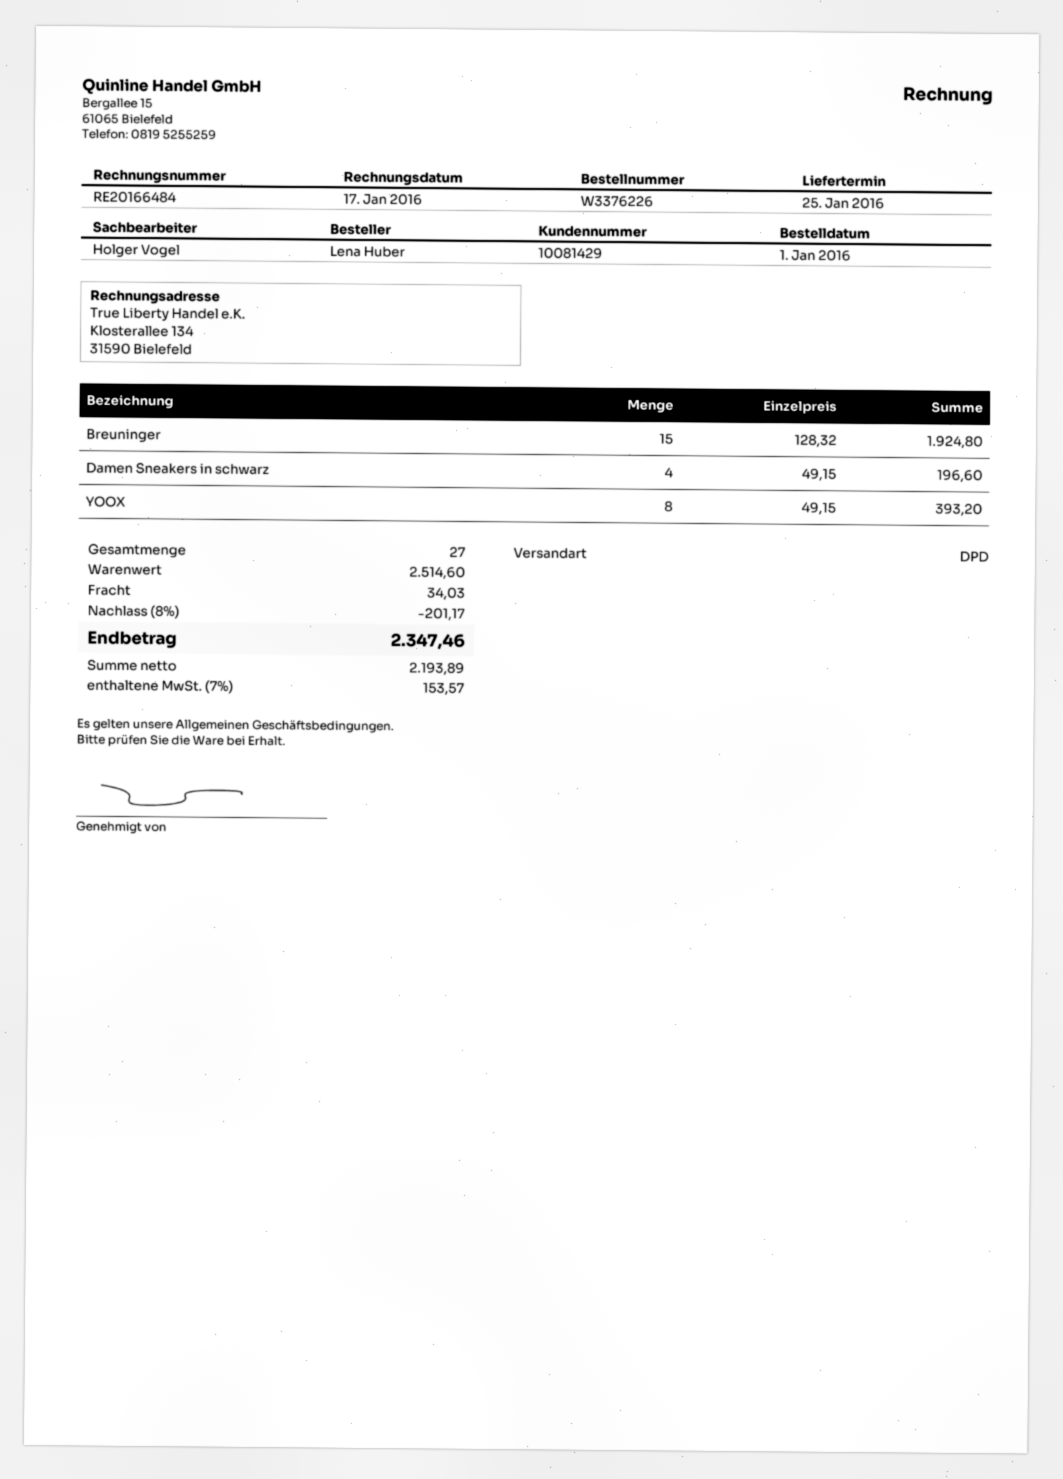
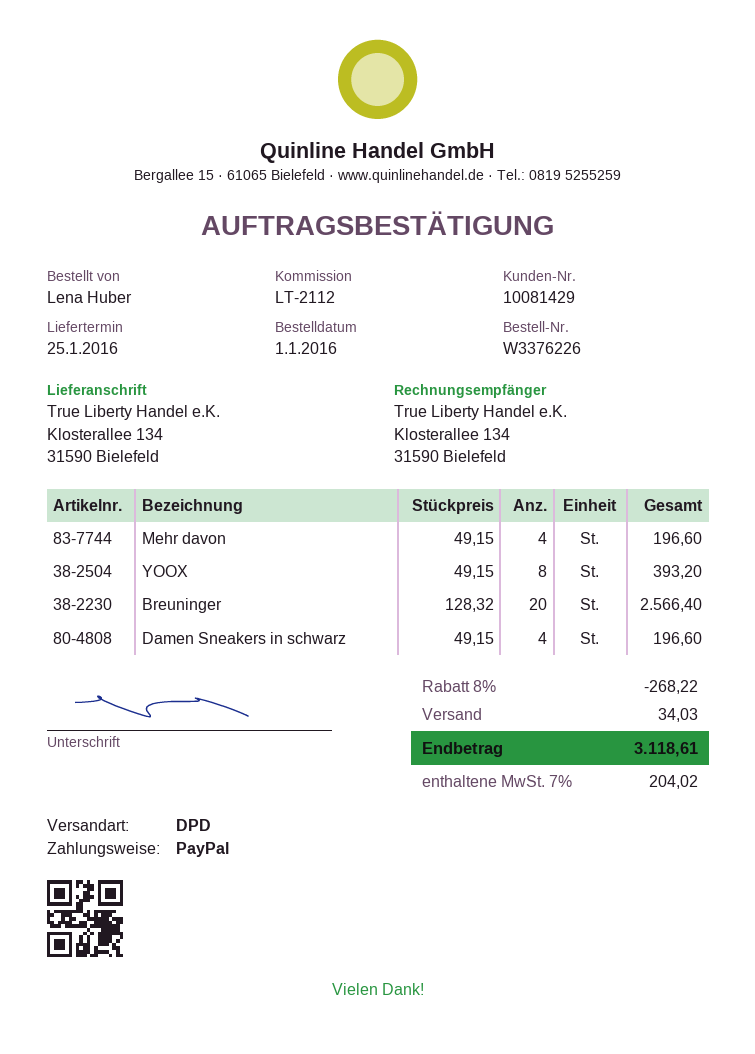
Breuninger: 15 x 128.32 = 1924.80 -> 20 x 128.32 = 2566.40
Mehr davon: none -> 4 x 49.15 = 196.60
discount: 8% = 201.17 -> 8% = 268.22
tax: 7% = 153.57 -> 7% = 204.02
total: 2347.46 -> 3118.61

